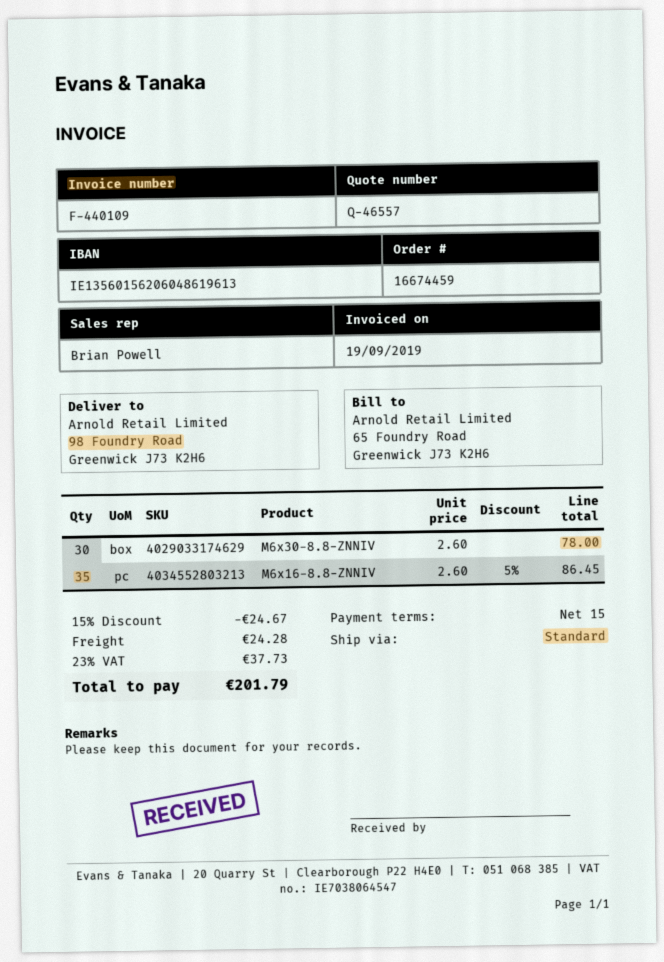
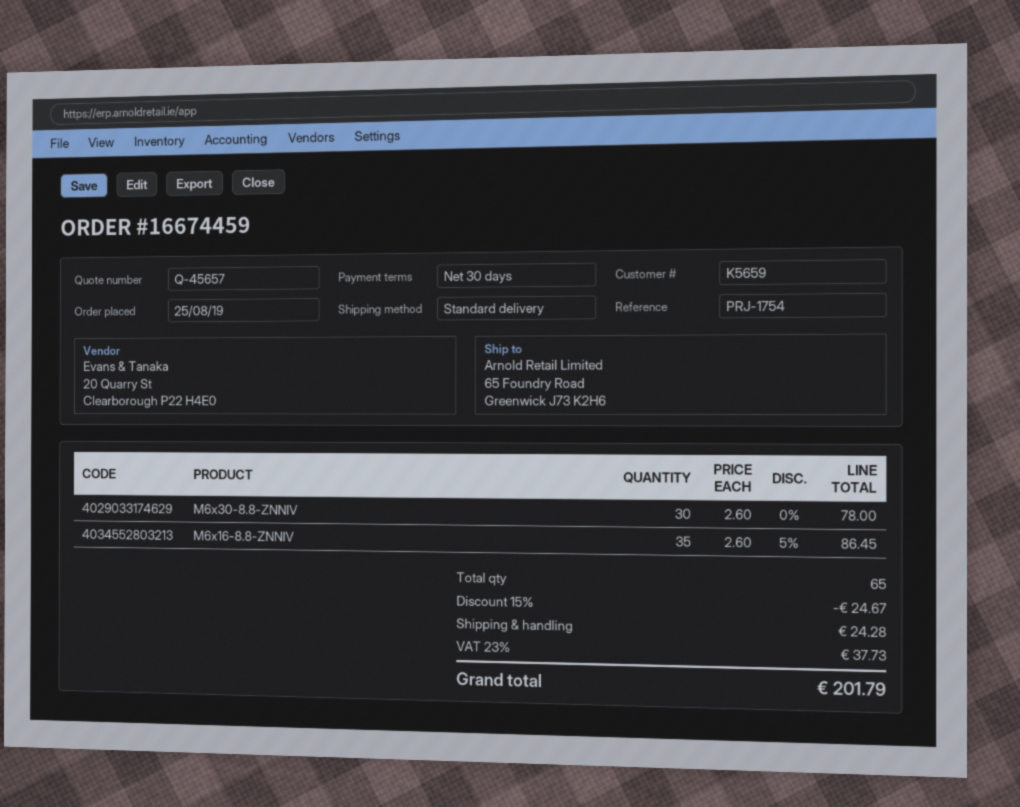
quote number: Q-46557 -> Q-45657
payment terms: 15 days -> 30 days
ship to: 98 Foundry Road, Greenwick J73 K2H6 -> 65 Foundry Road, Greenwick J73 K2H6

